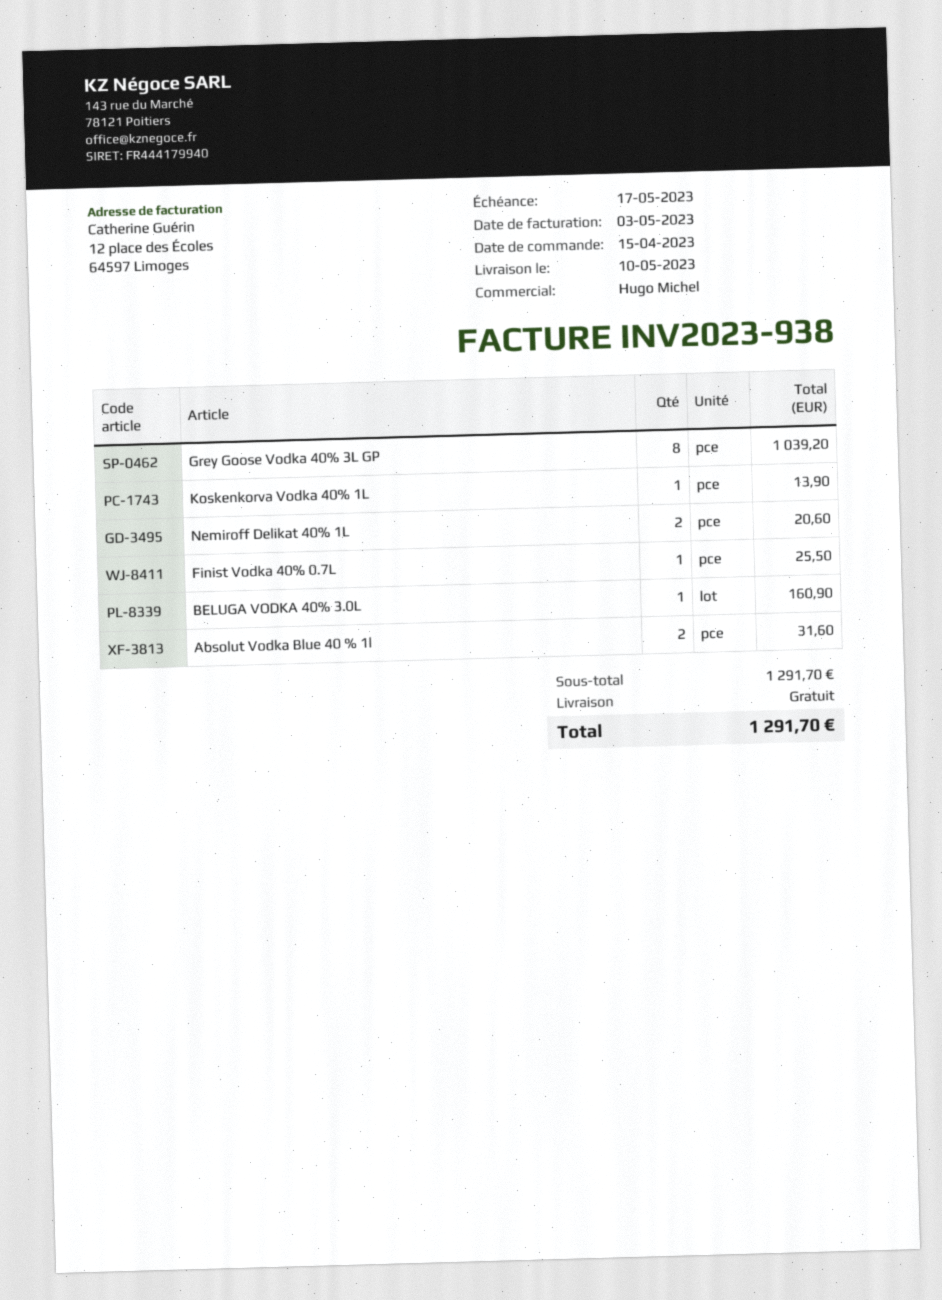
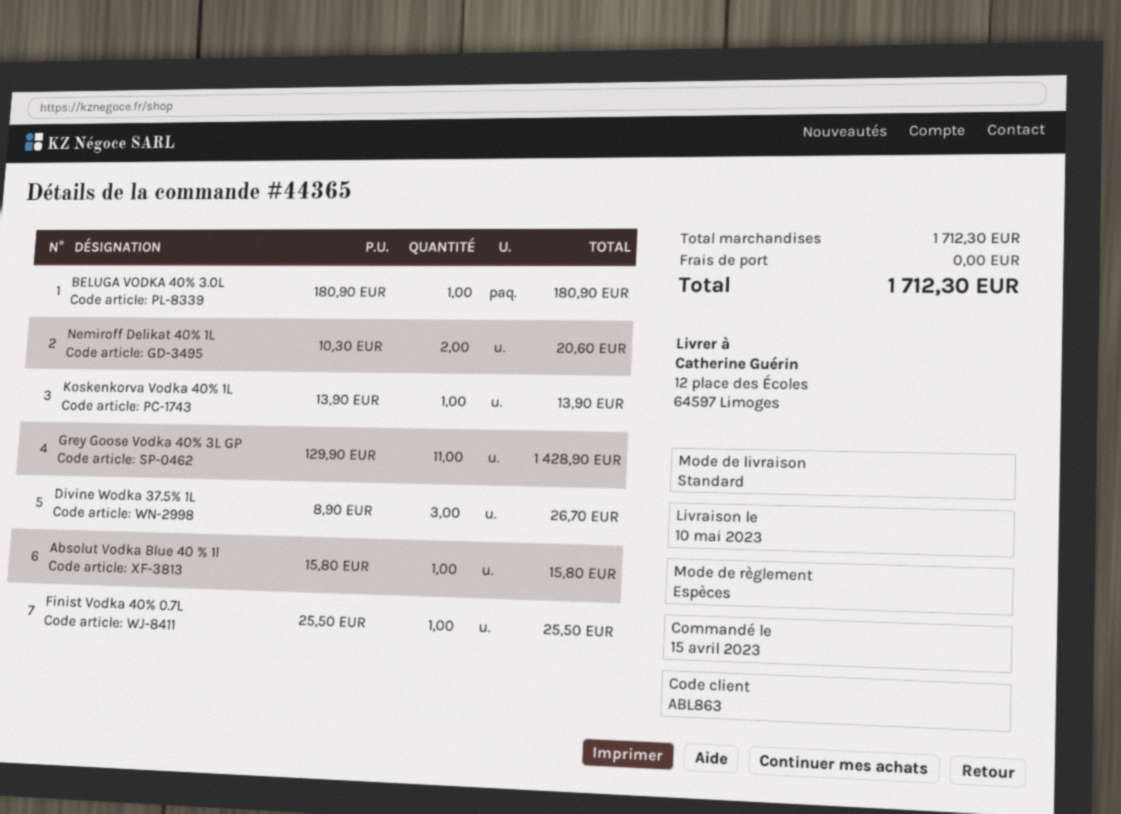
Grey Goose Vodka 40% 3L GP: 8 for 1039.20 -> 11 for 1428.90
BELUGA VODKA 40% 3.0L: 1 for 160.90 -> 1 for 180.90
Absolut Vodka Blue 40 % 1l: 2 for 31.60 -> 1 for 15.80
Divine Wodka 37.5% 1L: none -> 3 for 26.70
subtotal: 1291.70 -> 1712.30
total: 1291.70 -> 1712.30

